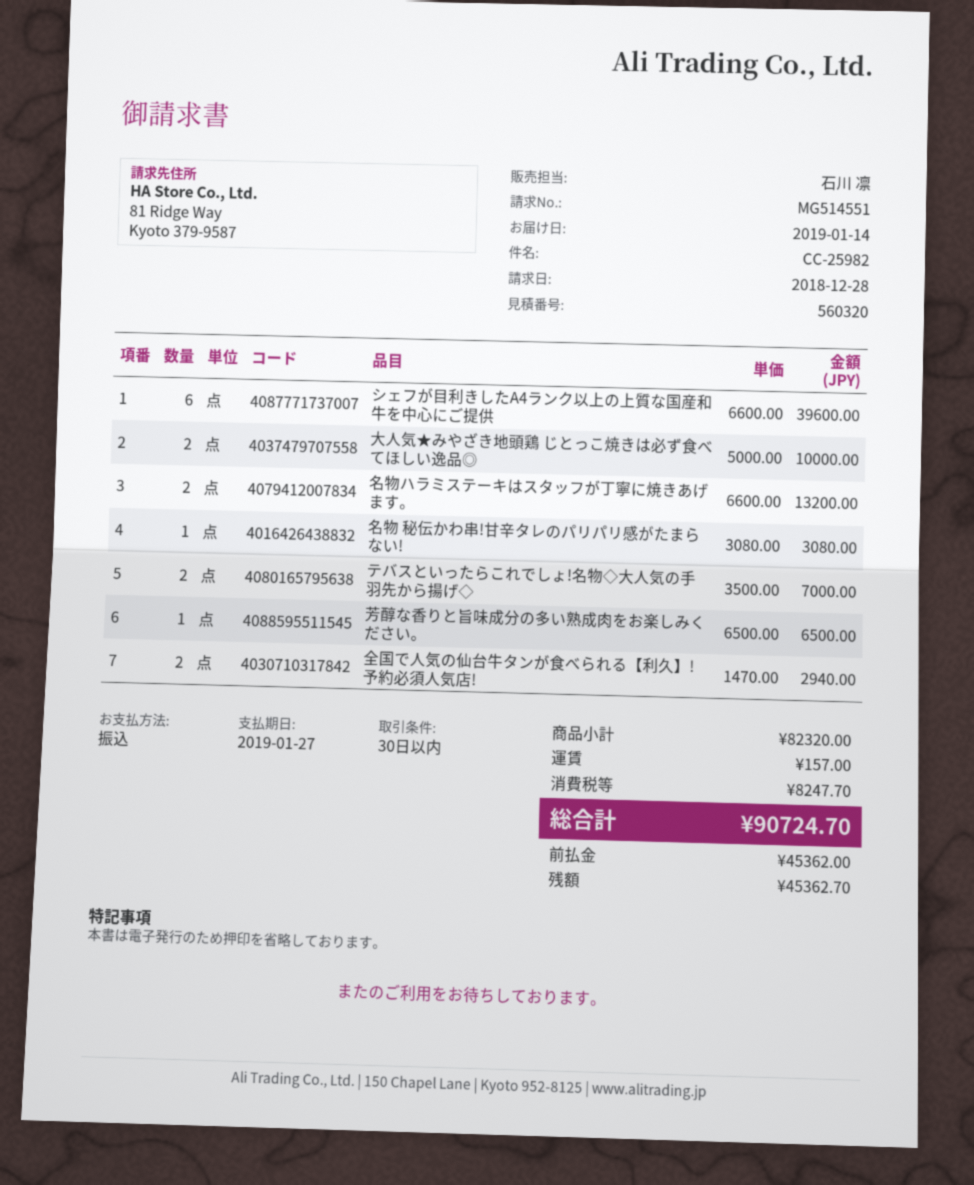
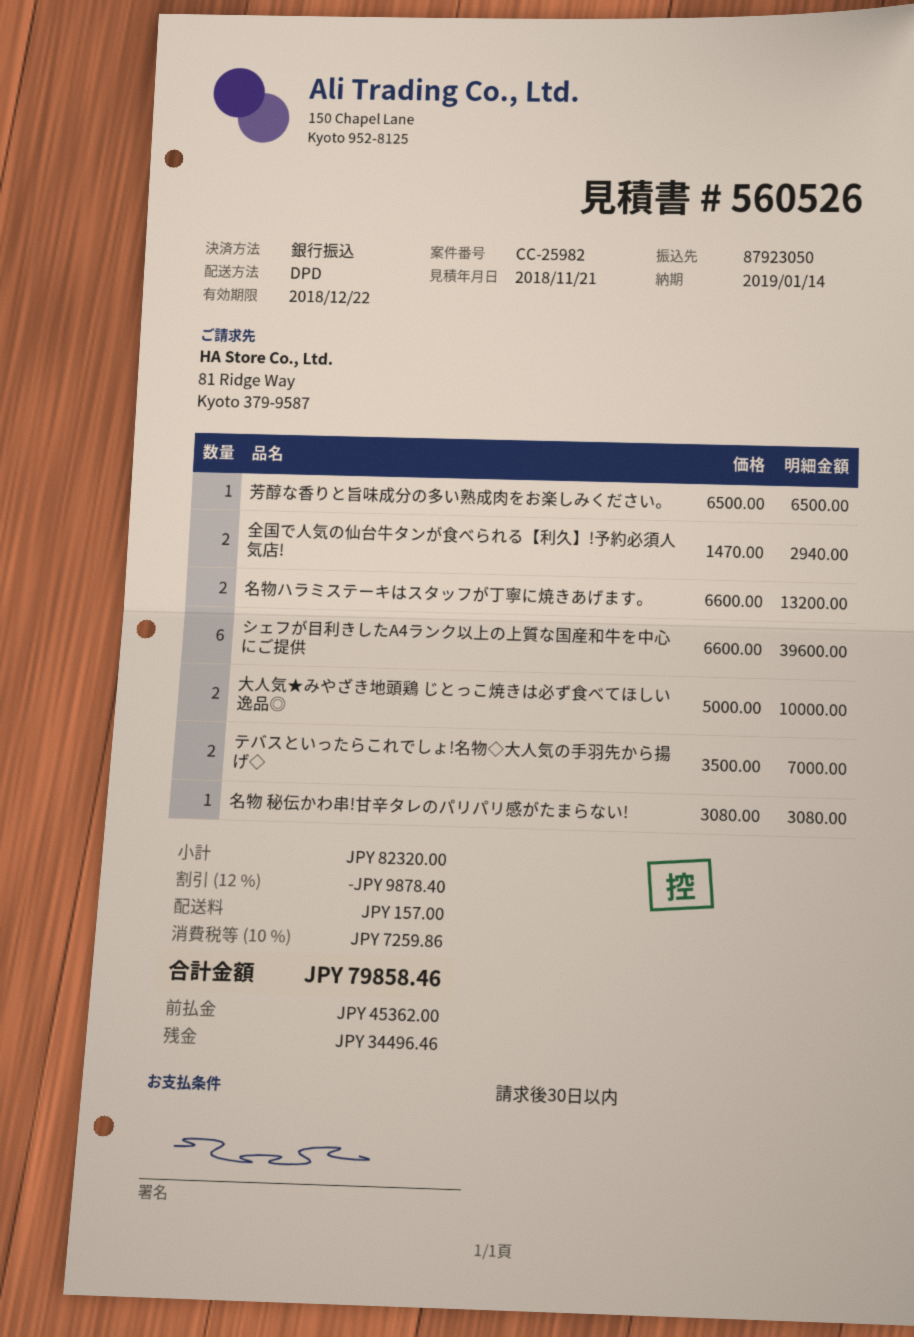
quote number: 560320 -> 560526
discount: none -> 12% = 9878.40
tax: 8247.70 -> 7259.86
total: 90724.70 -> 79858.46
balance: 45362.70 -> 34496.46

